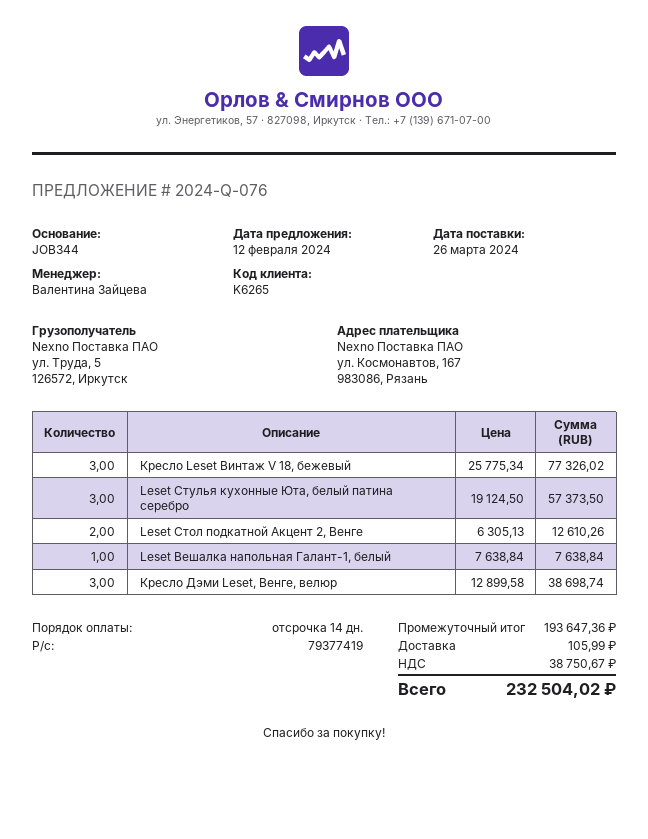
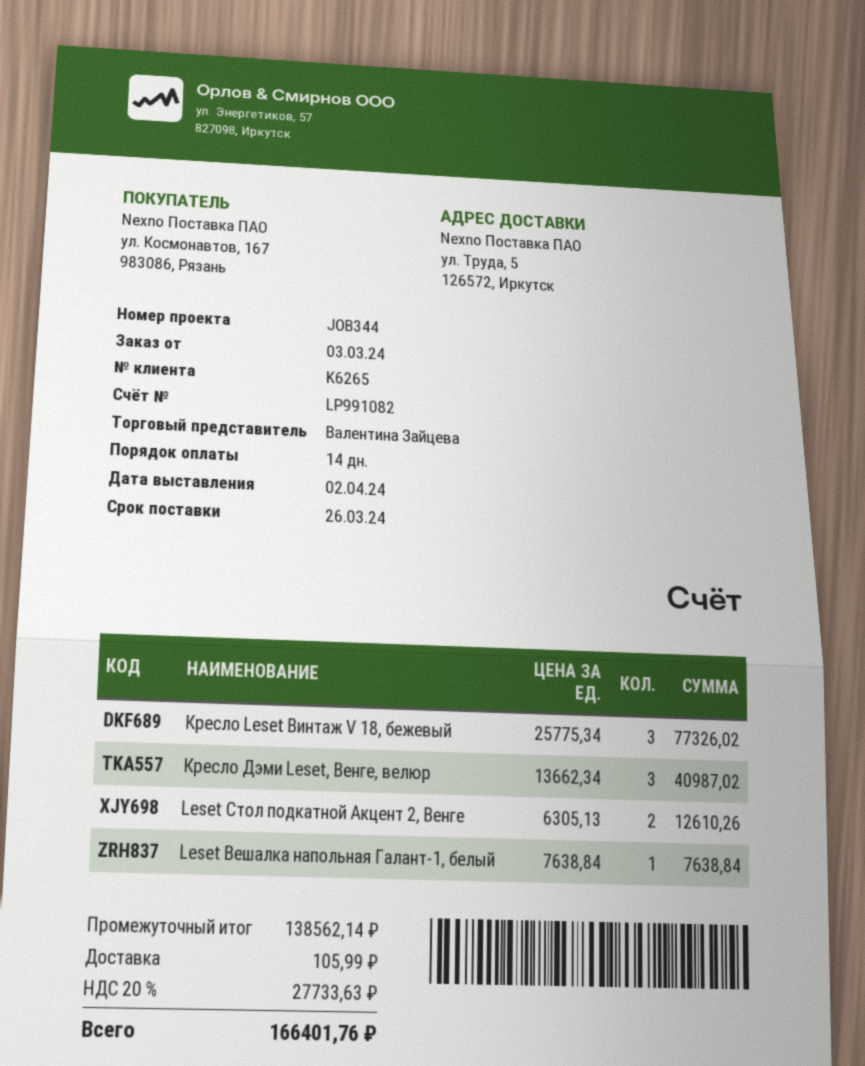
Leset Стулья кухонные Юта, белый патина серебро: 3 x 19124.50 = 57373.50 -> none
Кресло Дэми Leset, Венге, велюр: 3 x 12899.58 = 38698.74 -> 3 x 13662.34 = 40987.02
subtotal: 193647.36 -> 138562.14
tax: 38750.67 -> 27733.63
total: 232504.02 -> 166401.76

